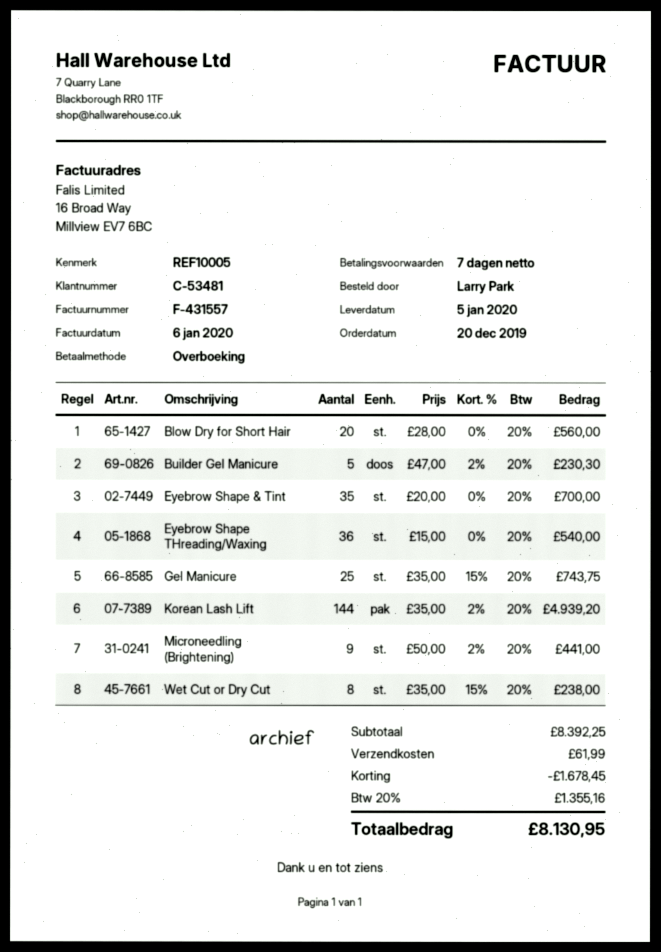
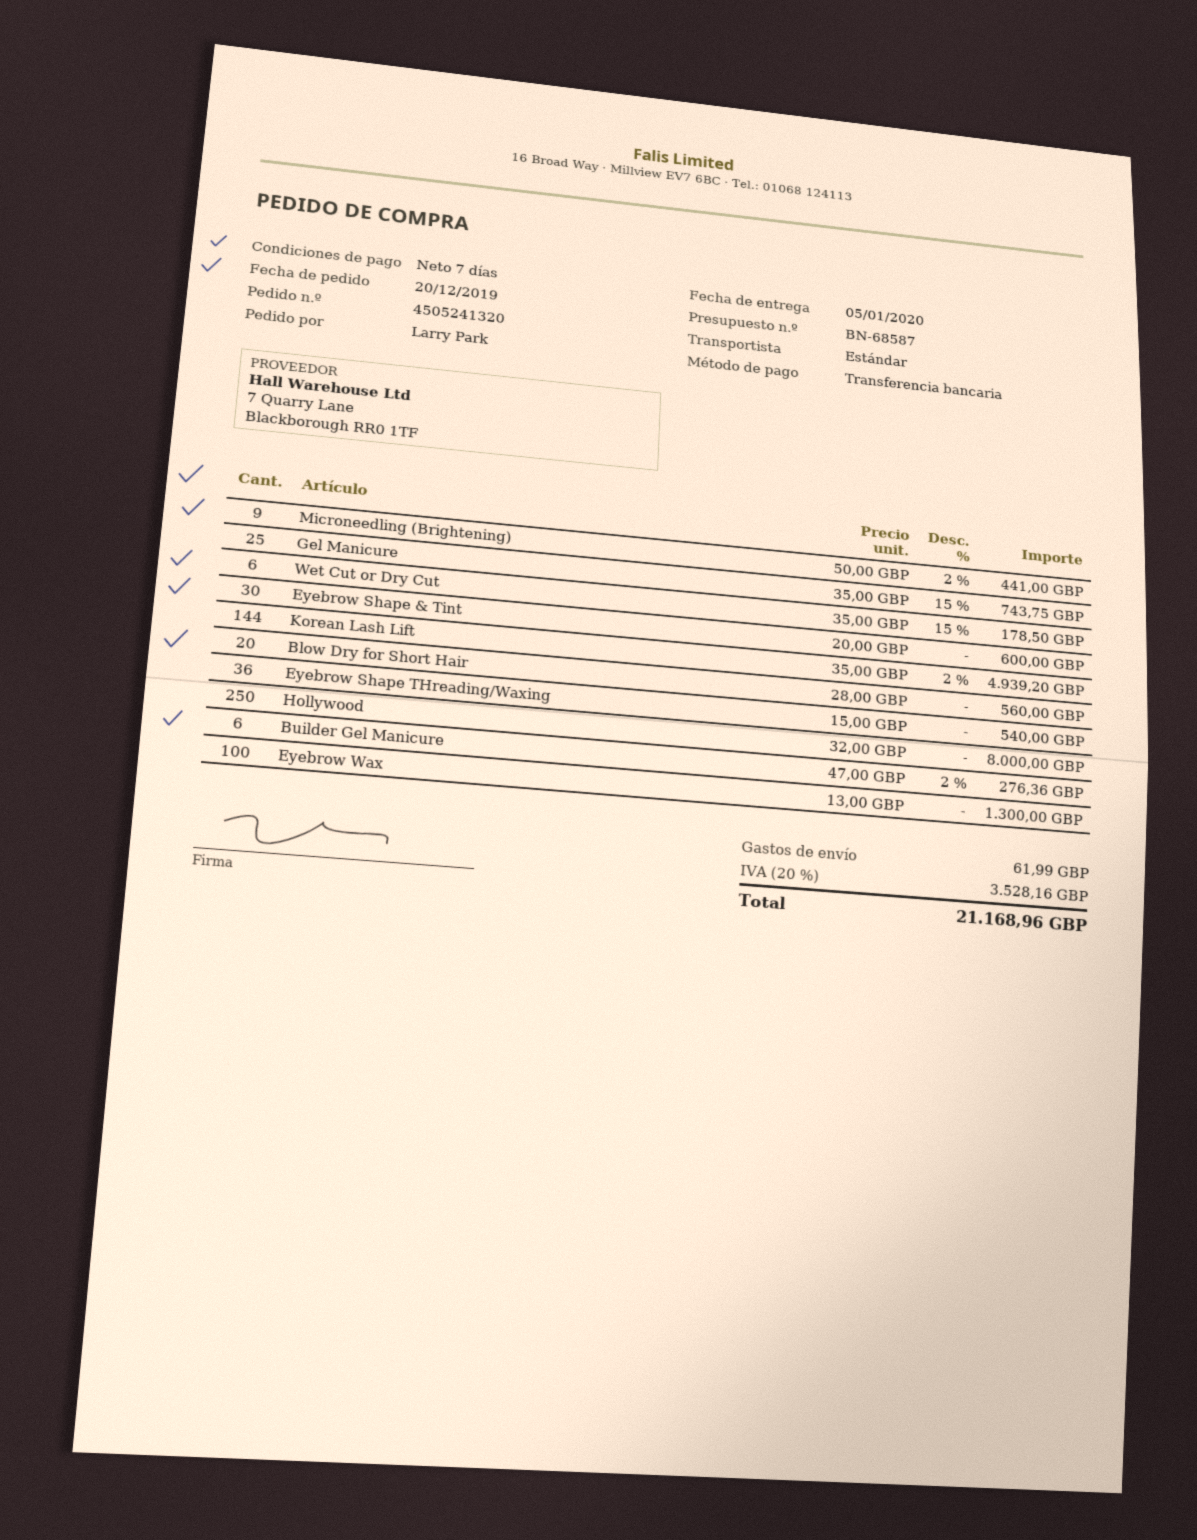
Builder Gel Manicure: 5 x 47.00 - 2% = 230.30 -> 6 x 47.00 - 2% = 276.36
Eyebrow Shape & Tint: 35 x 20.00 = 700.00 -> 30 x 20.00 = 600.00
Wet Cut or Dry Cut: 8 x 35.00 - 15% = 238.00 -> 6 x 35.00 - 15% = 178.50
Hollywood: none -> 250 x 32.00 = 8000.00
Eyebrow Wax: none -> 100 x 13.00 = 1300.00
discount: 1678.45 -> none
tax: 20% = 1355.16 -> 20% = 3528.16
total: 8130.95 -> 21168.96

